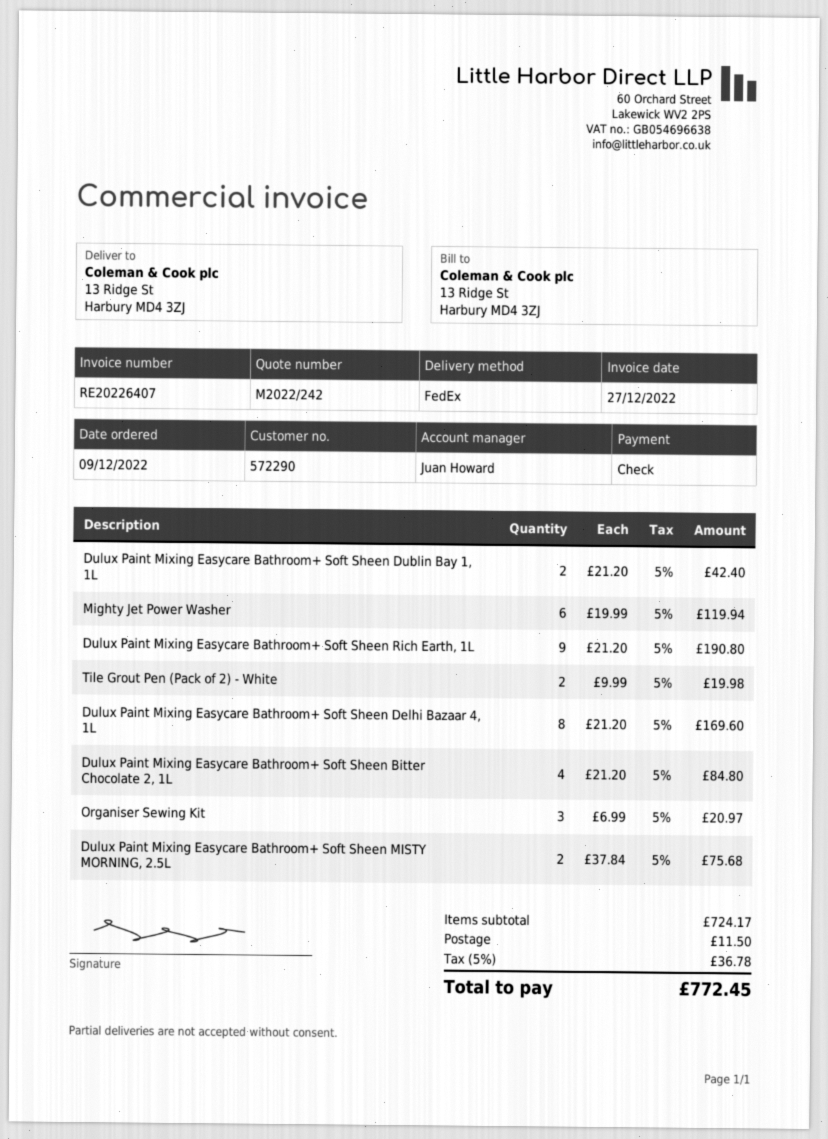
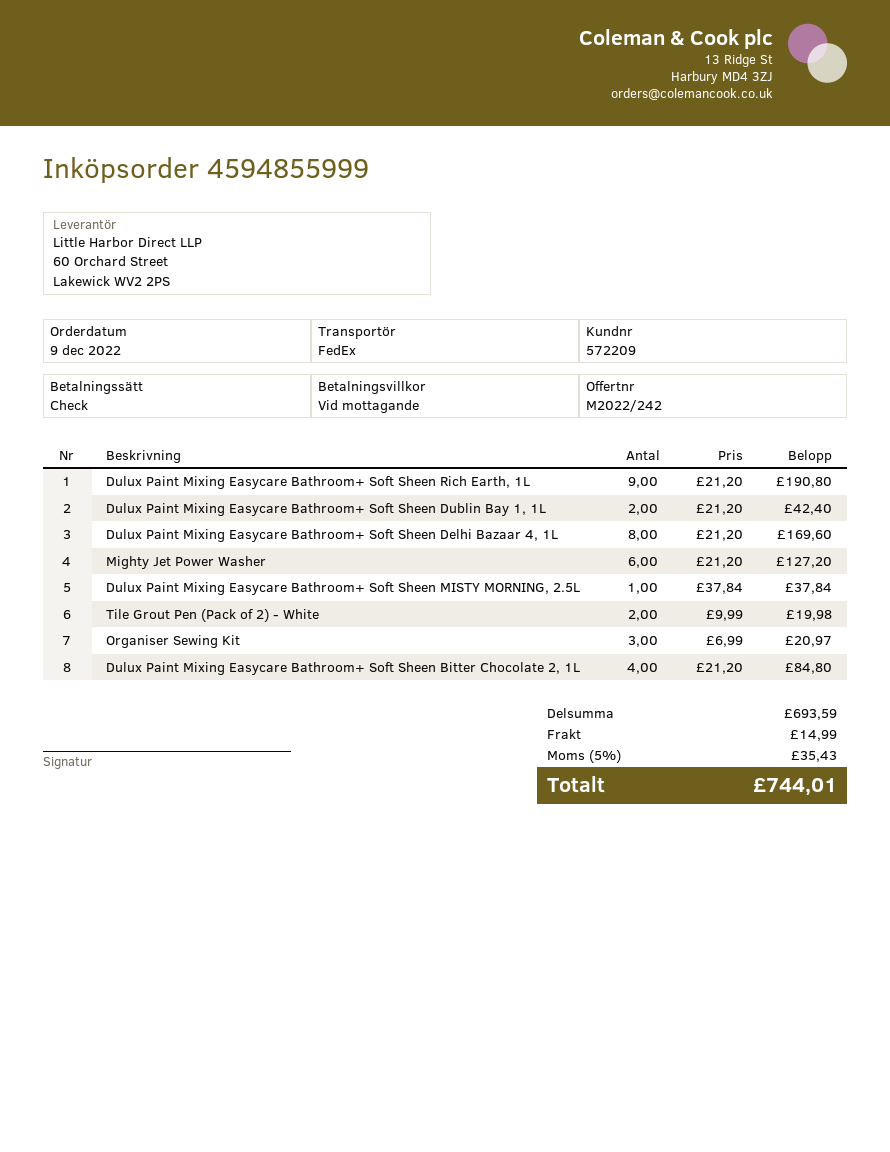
customer number: 572290 -> 572209
Mighty Jet Power Washer: 6 x 19.99 = 119.94 -> 6 x 21.20 = 127.20
Dulux Paint Mixing Easycare Bathroom+ Soft Sheen MISTY MORNING, 2.5L: 2 x 37.84 = 75.68 -> 1 x 37.84 = 37.84
subtotal: 724.17 -> 693.59
shipping: 11.50 -> 14.99
tax: 5% = 36.78 -> 5% = 35.43
total: 772.45 -> 744.01

